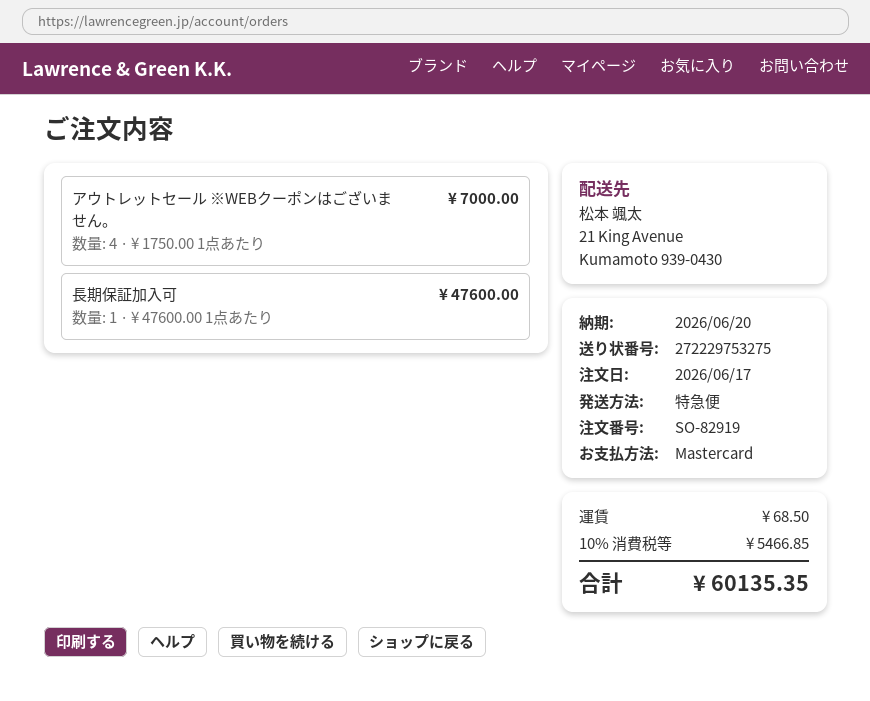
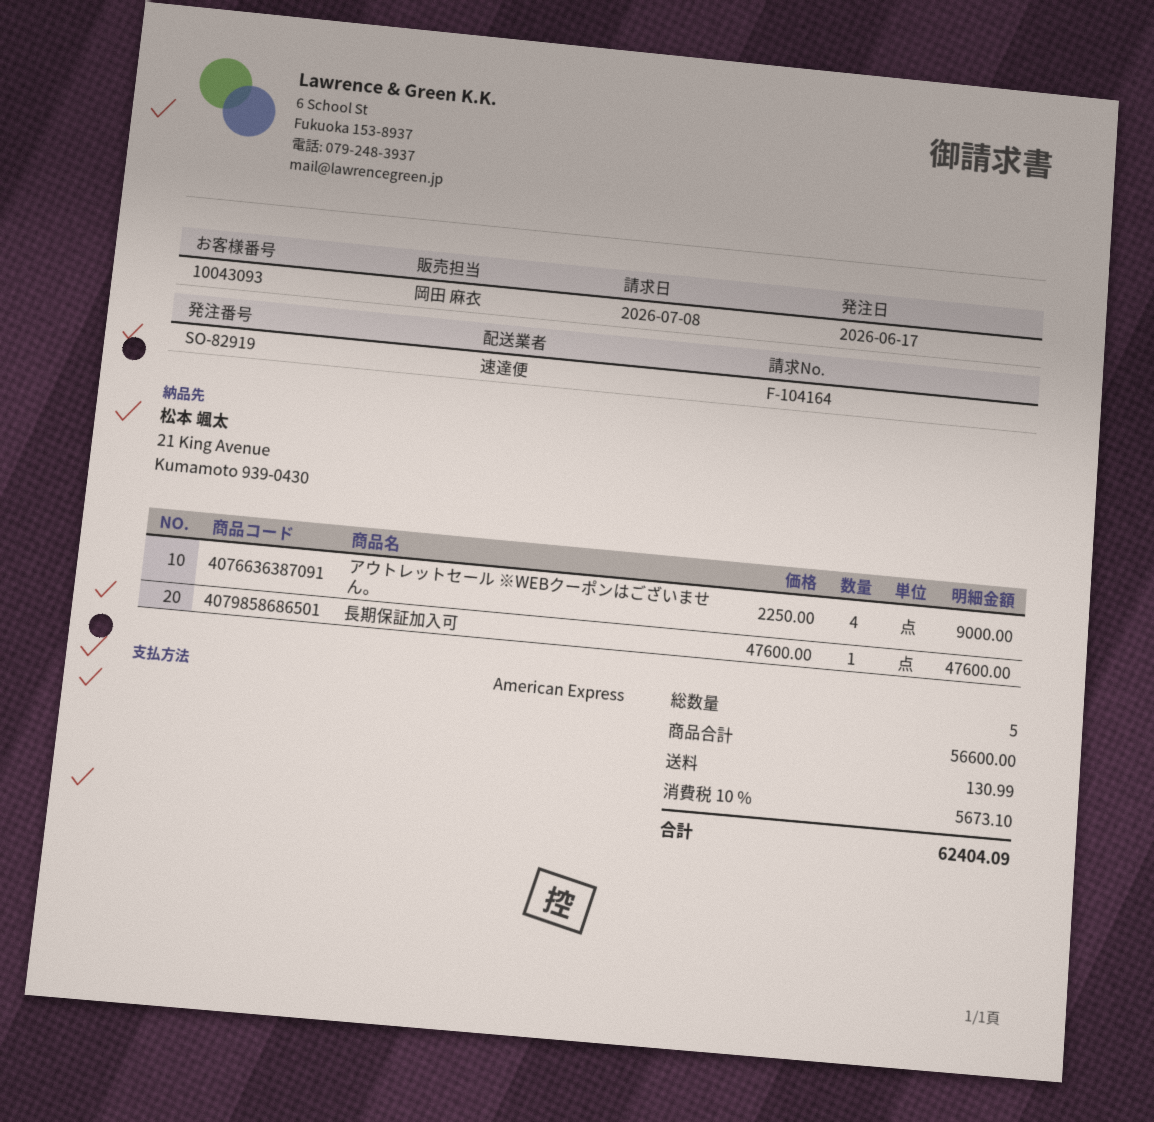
payment method: Mastercard -> American Express
アウトレットセール ※WEBクーポンはございません。: 4 x 1750.00 = 7000.00 -> 4 x 2250.00 = 9000.00
shipping: 68.50 -> 130.99
tax: 10% = 5466.85 -> 10% = 5673.10
total: 60135.35 -> 62404.09

